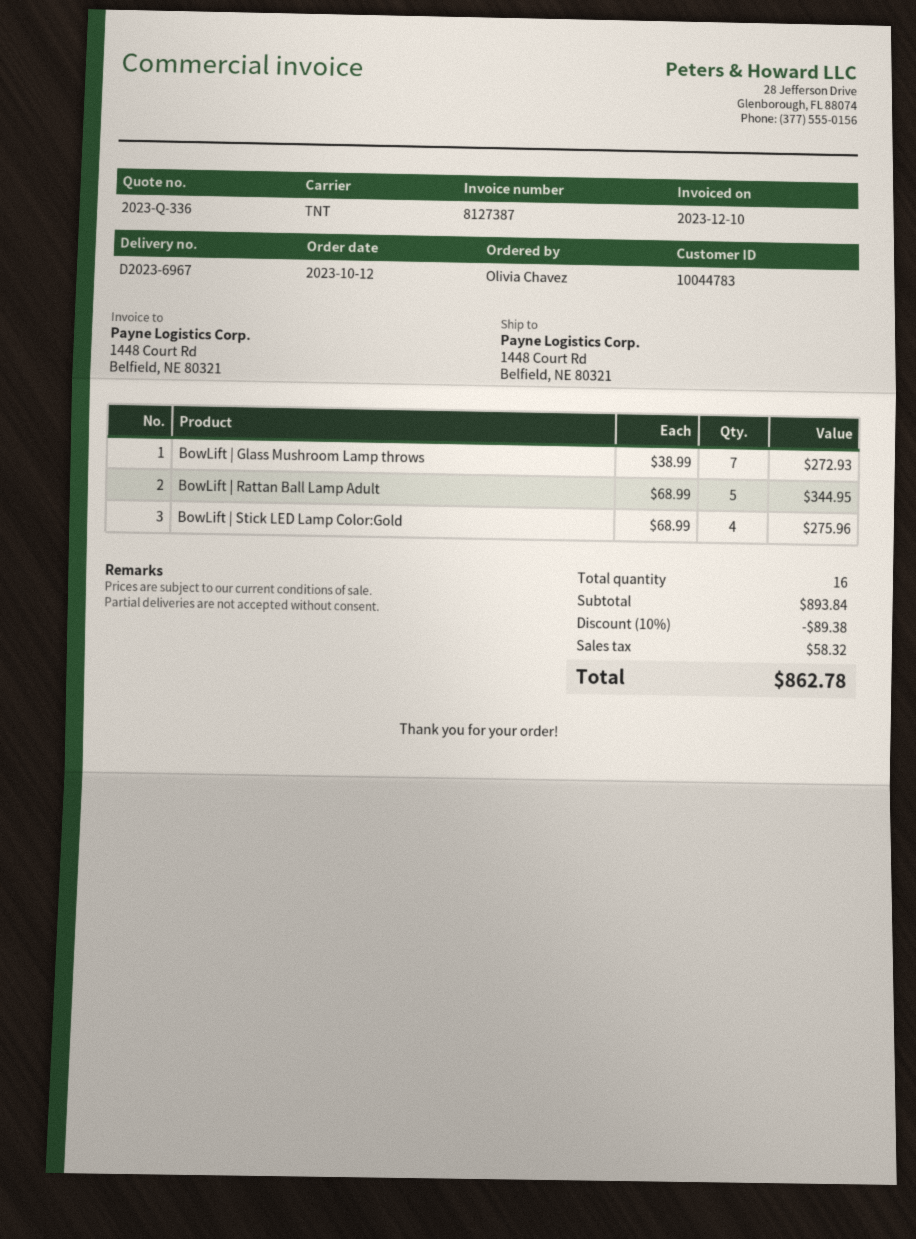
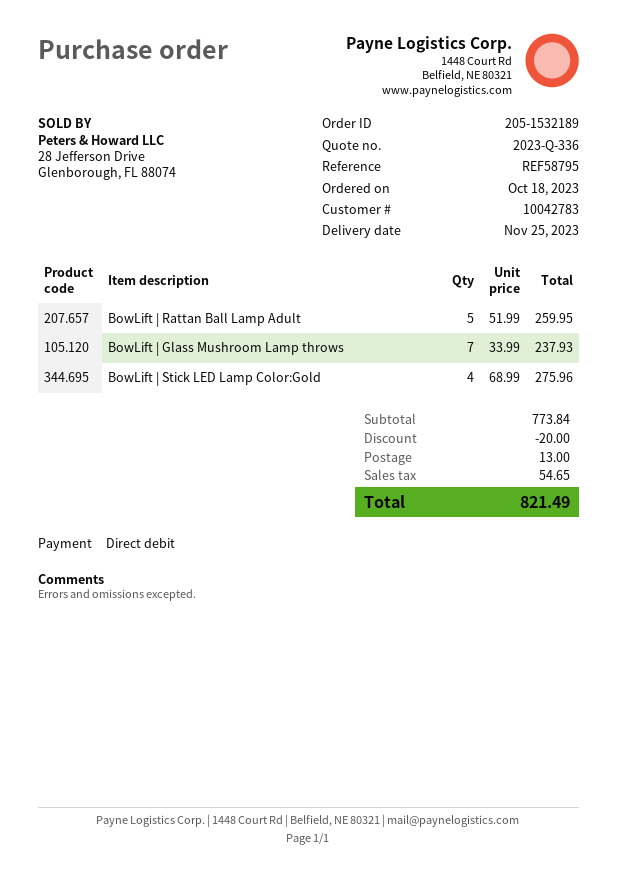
order date: 2023-10-12 -> 2023-10-18
customer number: 10044783 -> 10042783
BowLift | Glass Mushroom Lamp throws: 7 x 38.99 = 272.93 -> 7 x 33.99 = 237.93
BowLift | Rattan Ball Lamp Adult: 5 x 68.99 = 344.95 -> 5 x 51.99 = 259.95
subtotal: 893.84 -> 773.84
discount: 89.38 -> 20.00
shipping: none -> 13.00
tax: 58.32 -> 54.65
total: 862.78 -> 821.49

